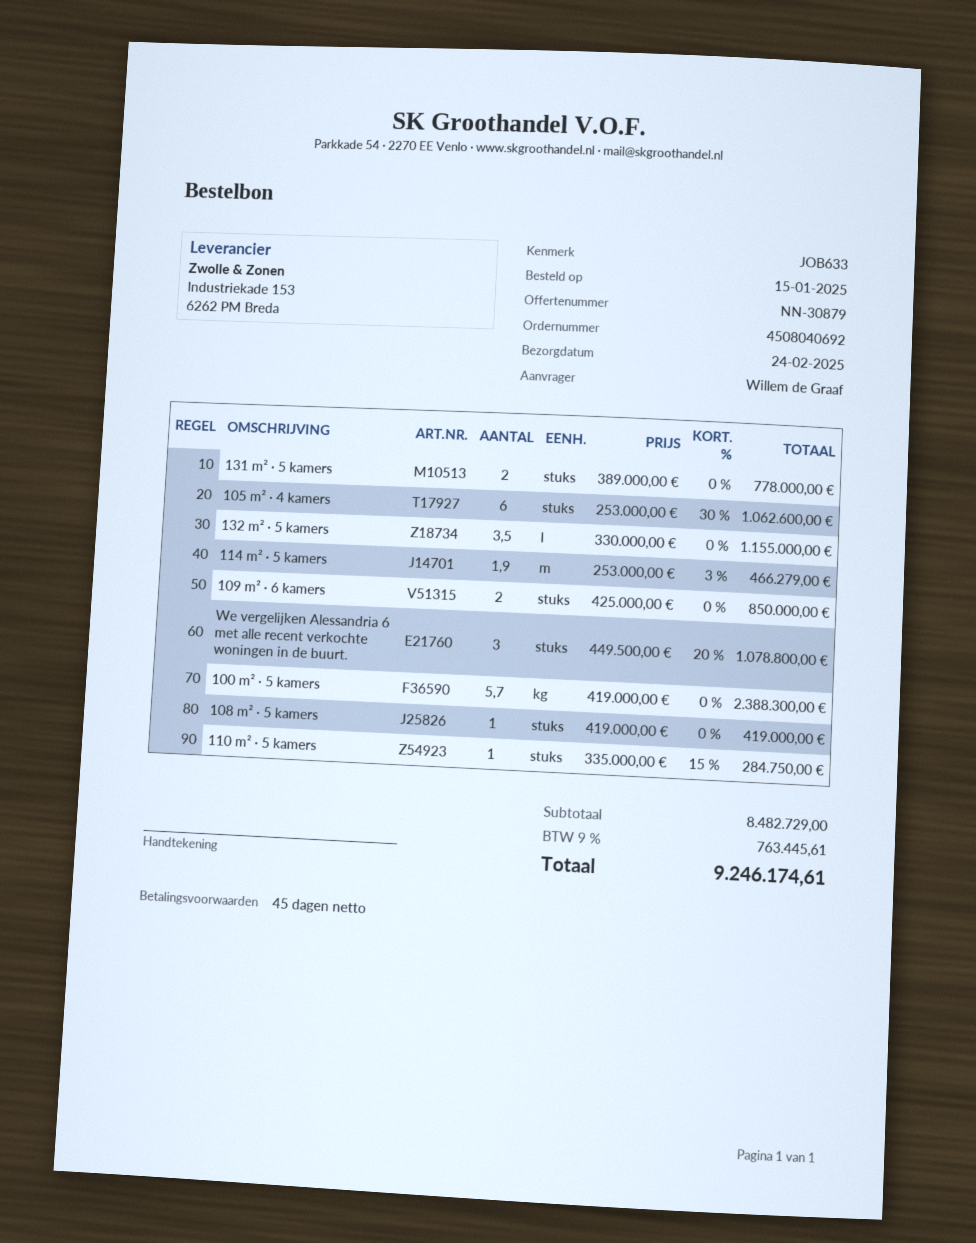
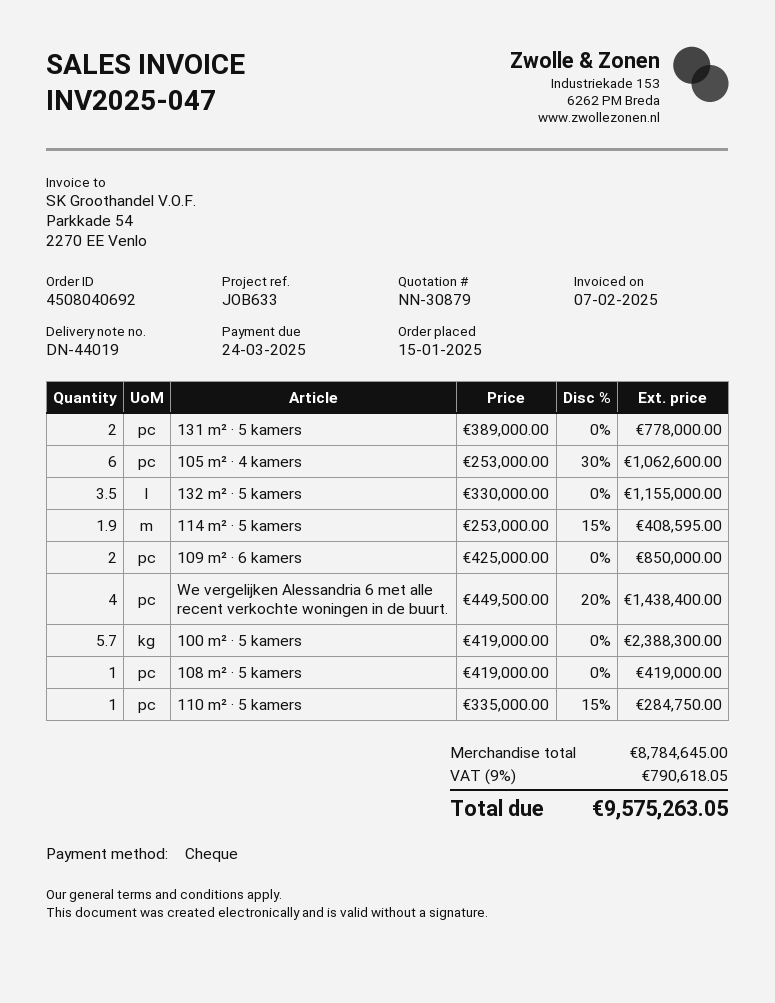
114 m² · 5 kamers: 1.9 x 253000.00 - 3% = 466279.00 -> 1.9 x 253000.00 - 15% = 408595.00
We vergelijken Alessandria 6 met alle recent verkochte woningen in de buurt.: 3 x 449500.00 - 20% = 1078800.00 -> 4 x 449500.00 - 20% = 1438400.00
subtotal: 8482729.00 -> 8784645.00
tax: 9% = 763445.61 -> 9% = 790618.05
total: 9246174.61 -> 9575263.05

